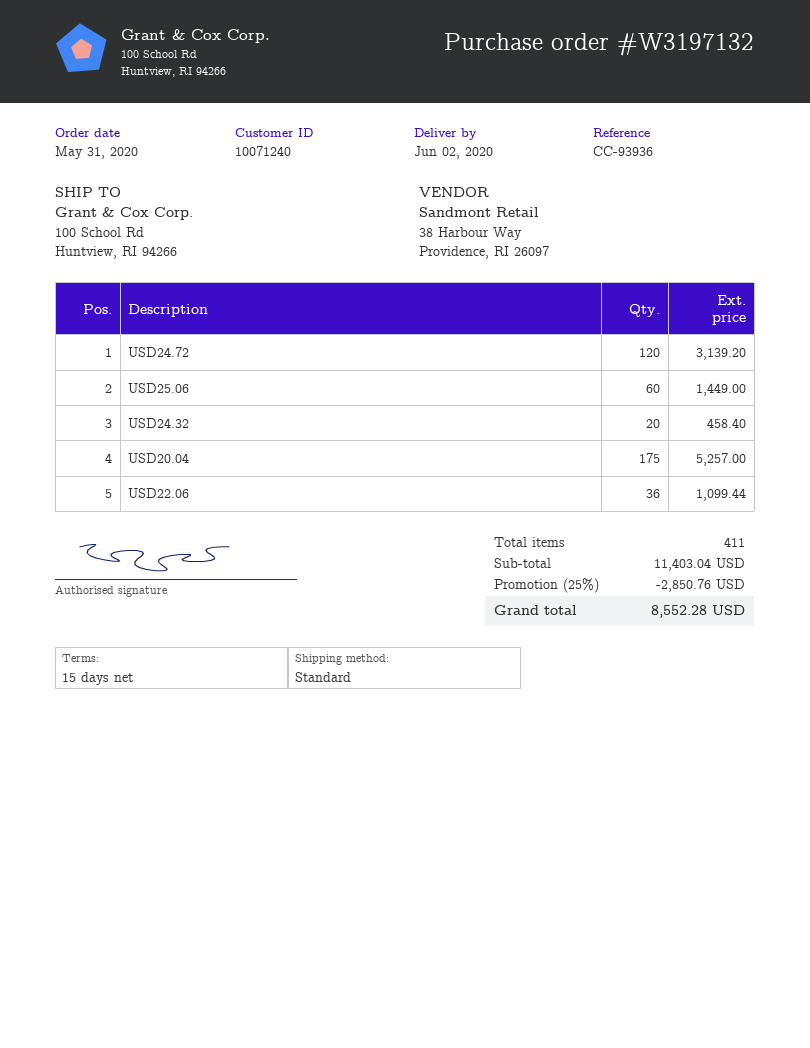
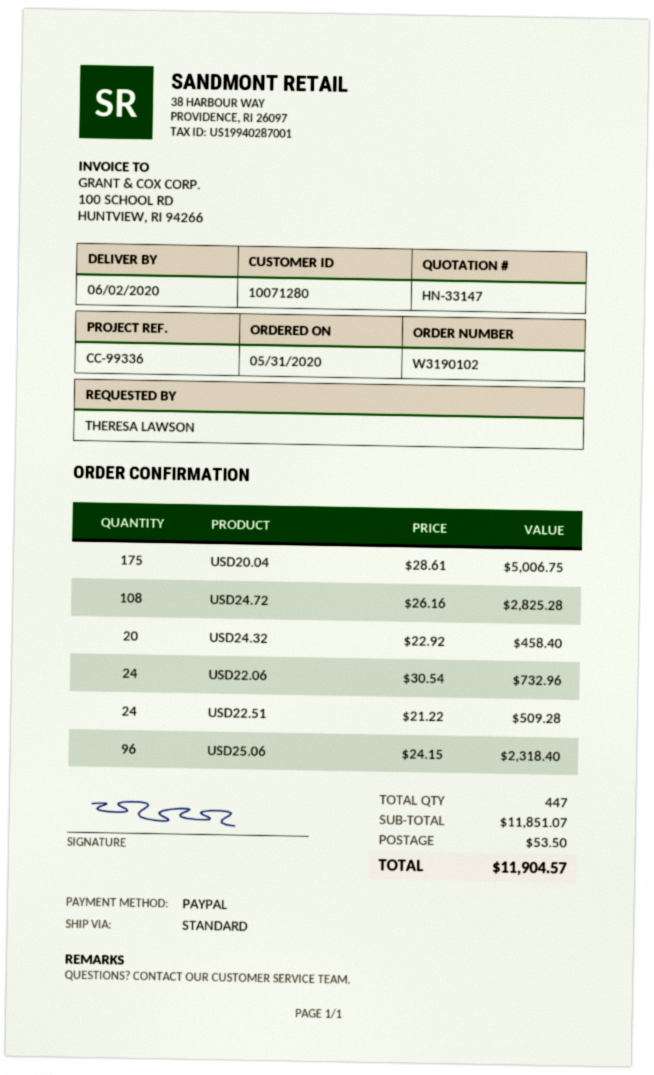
order number: W3197132 -> W3190102
customer number: 10071240 -> 10071280
reference: CC-93936 -> CC-99336
USD24.72: 120 for 3139.20 -> 108 for 2825.28
USD25.06: 60 for 1449.00 -> 96 for 2318.40
USD20.04: 175 for 5257.00 -> 175 for 5006.75
USD22.06: 36 for 1099.44 -> 24 for 732.96
USD22.51: none -> 24 for 509.28
total quantity: 411 -> 447
subtotal: 11403.04 -> 11851.07
discount: 25% = 2850.76 -> none
shipping: none -> 53.50
total: 8552.28 -> 11904.57

